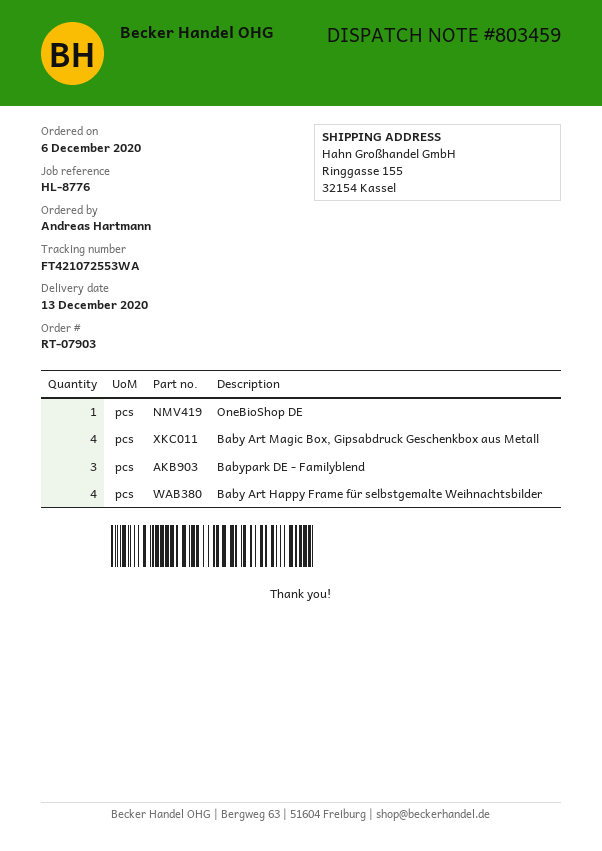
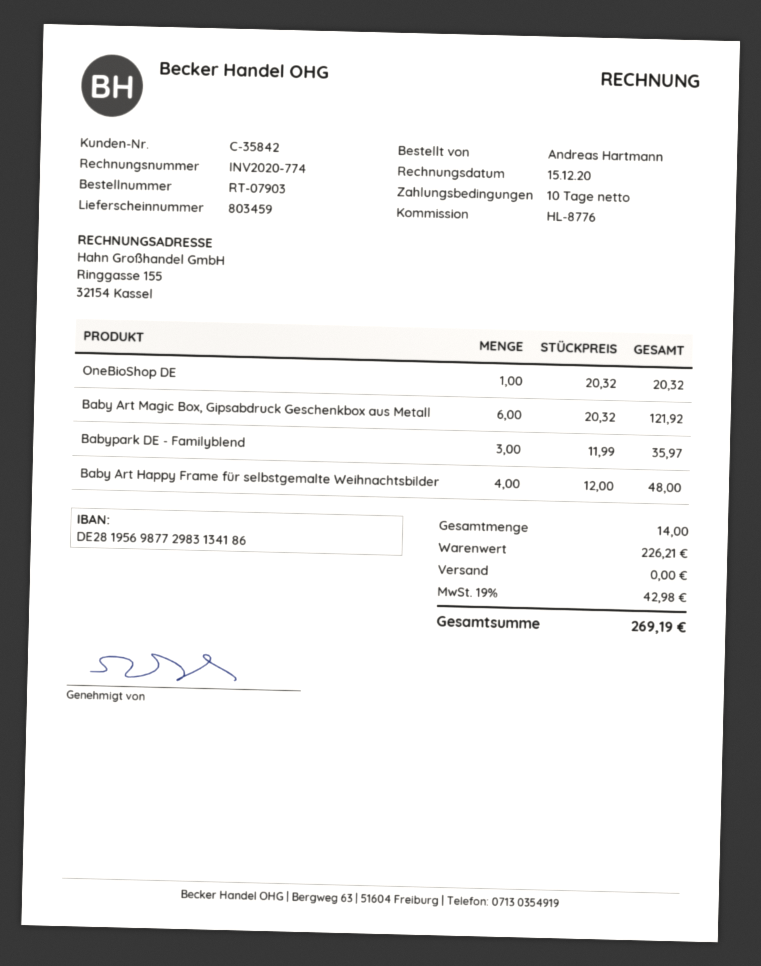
Baby Art Magic Box, Gipsabdruck Geschenkbox aus Metall: 4 -> 6

